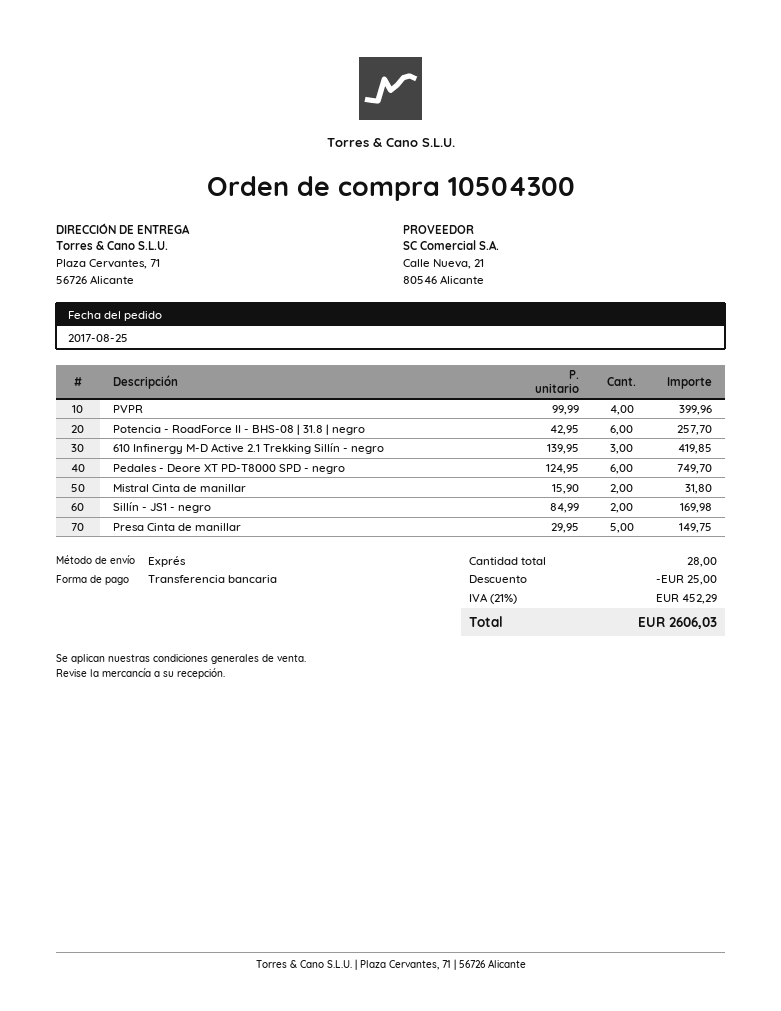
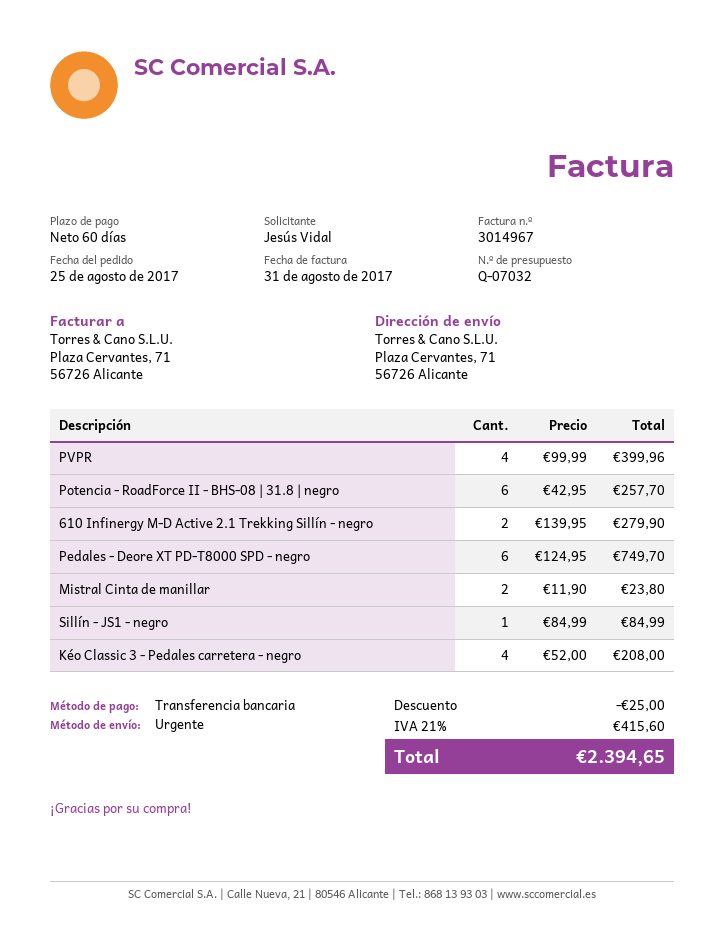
610 Infinergy M-D Active 2.1 Trekking Sillín - negro: 3 x 139.95 = 419.85 -> 2 x 139.95 = 279.90
Mistral Cinta de manillar: 2 x 15.90 = 31.80 -> 2 x 11.90 = 23.80
Sillín - JS1 - negro: 2 x 84.99 = 169.98 -> 1 x 84.99 = 84.99
Presa Cinta de manillar: 5 x 29.95 = 149.75 -> none
Kéo Classic 3 - Pedales carretera - negro: none -> 4 x 52.00 = 208.00
tax: 21% = 452.29 -> 21% = 415.60
total: 2606.03 -> 2394.65

